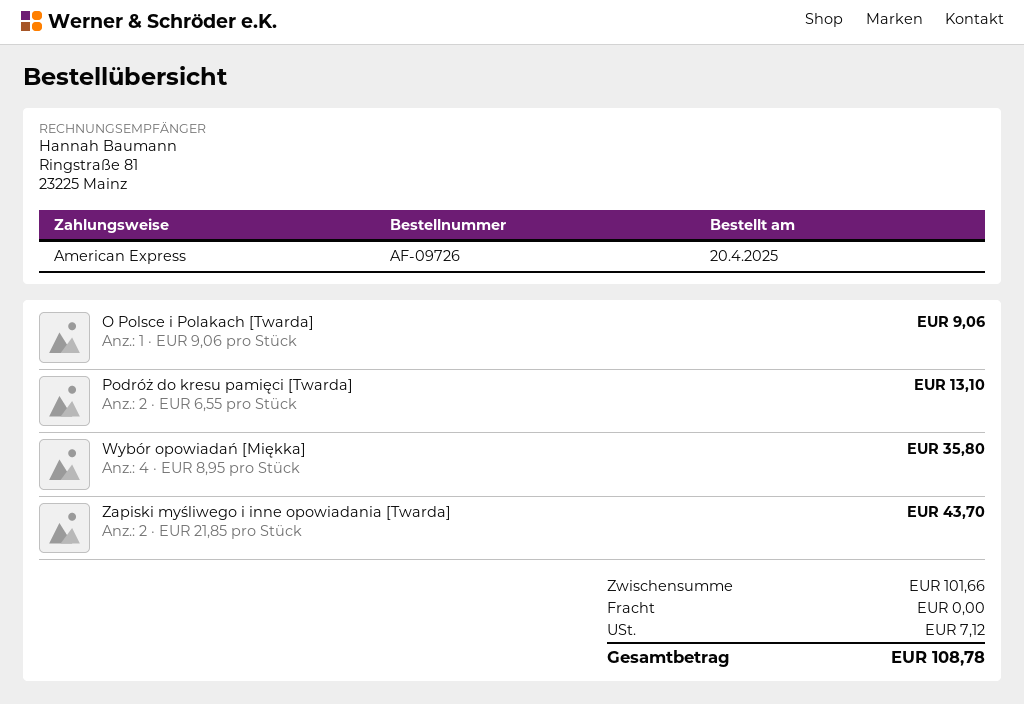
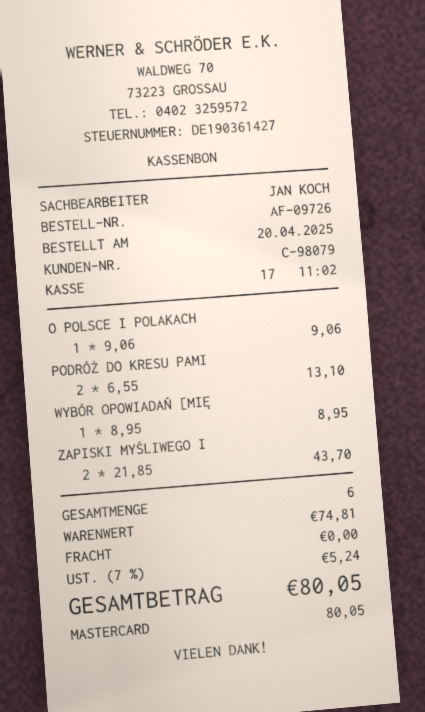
payment method: American Express -> Mastercard
Wybór opowiadań [Miękka]: 4 x 8.95 = 35.80 -> 1 x 8.95 = 8.95
subtotal: 101.66 -> 74.81
tax: 7.12 -> 5.24
total: 108.78 -> 80.05

